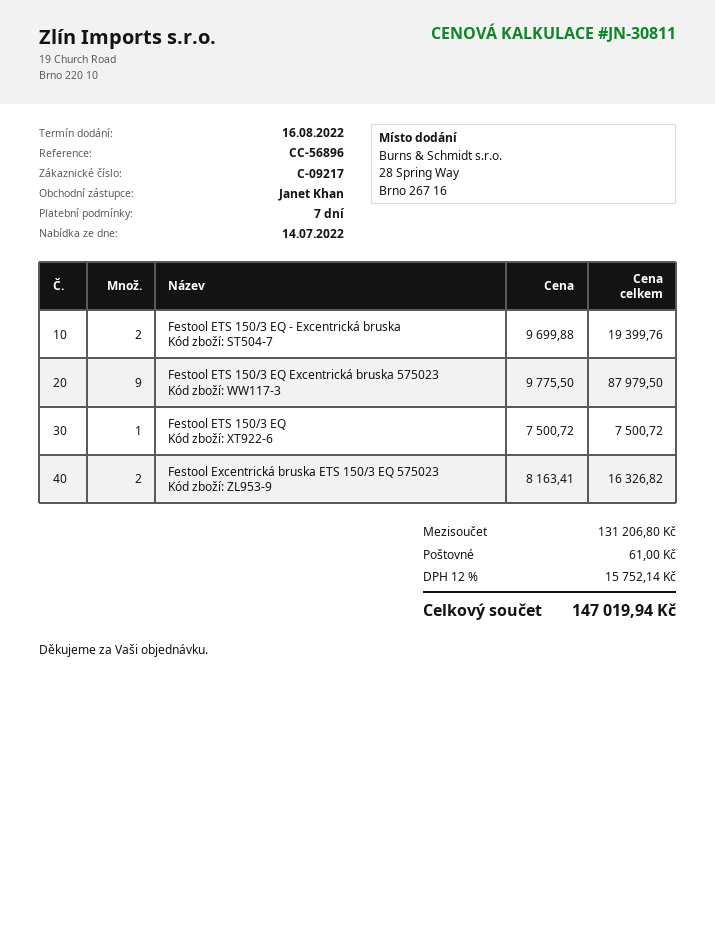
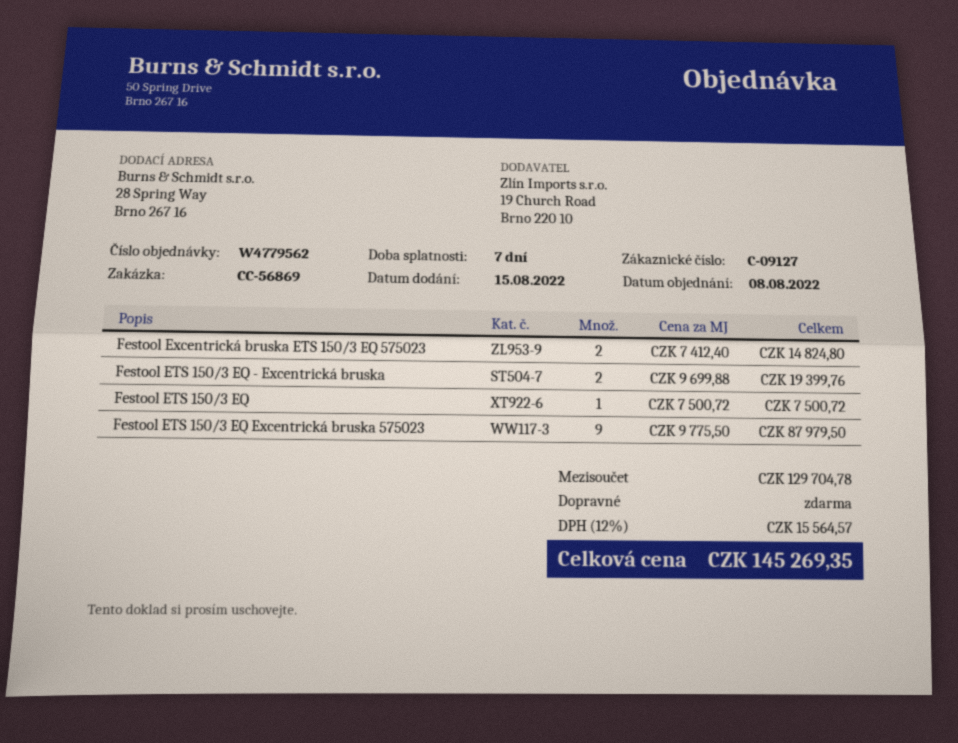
delivery date: 2022-08-16 -> 2022-08-15
customer number: C-09217 -> C-09127
reference: CC-56896 -> CC-56869
Festool Excentrická bruska ETS 150/3 EQ 575023: 2 x 8163.41 = 16326.82 -> 2 x 7412.40 = 14824.80
subtotal: 131206.80 -> 129704.78
shipping: 61.00 -> 0.00
tax: 12% = 15752.14 -> 12% = 15564.57
total: 147019.94 -> 145269.35

